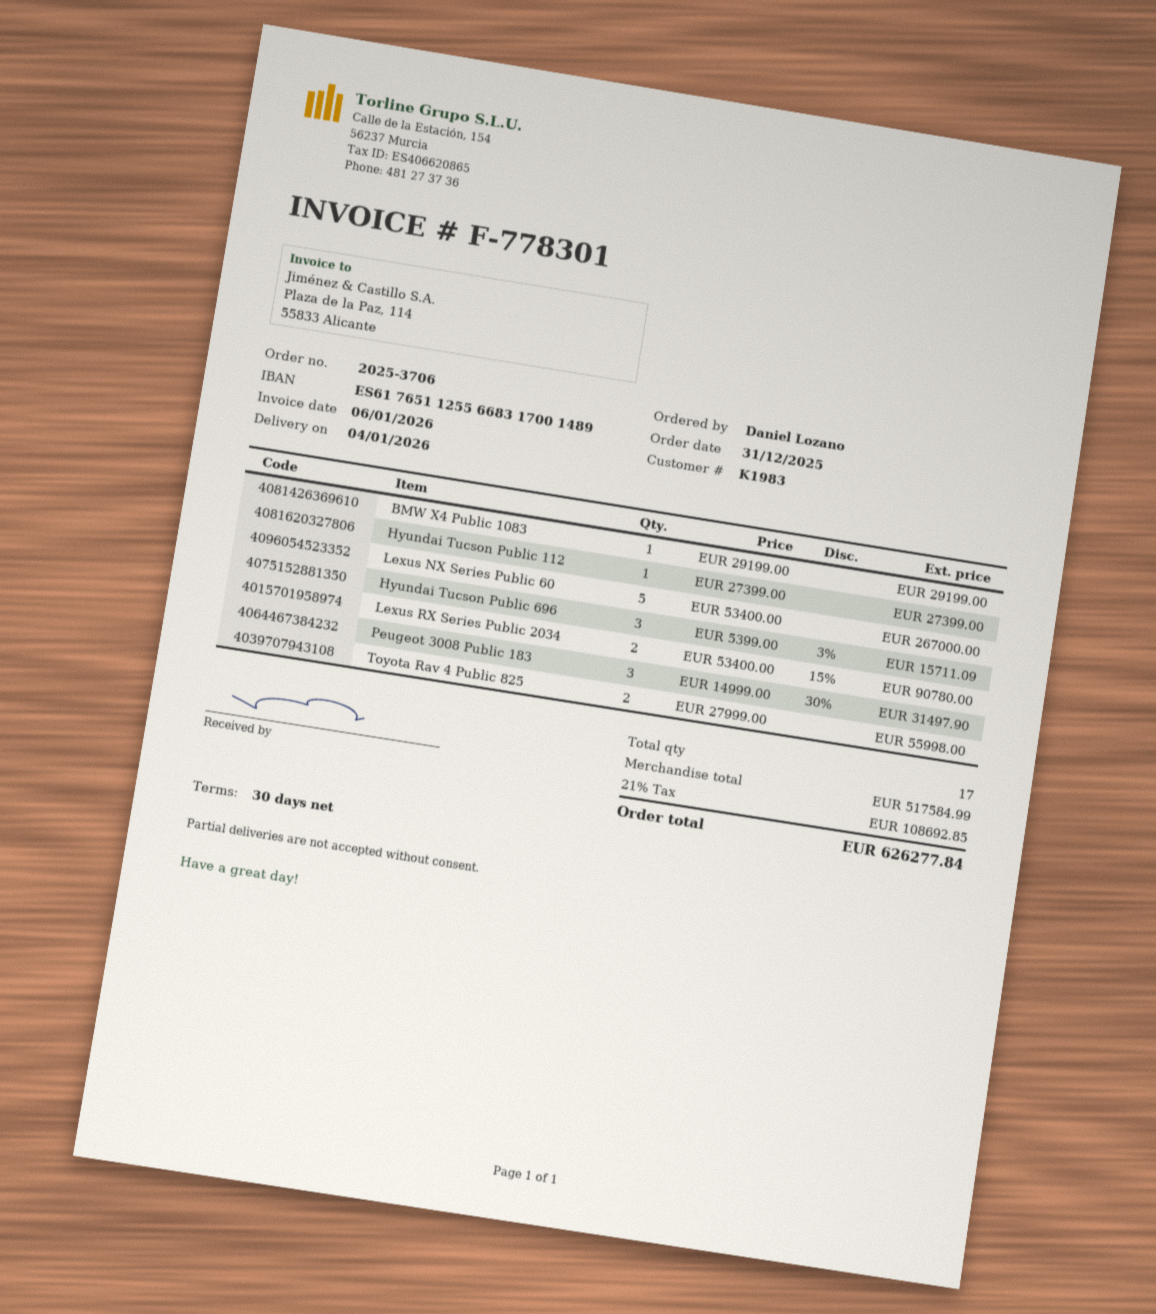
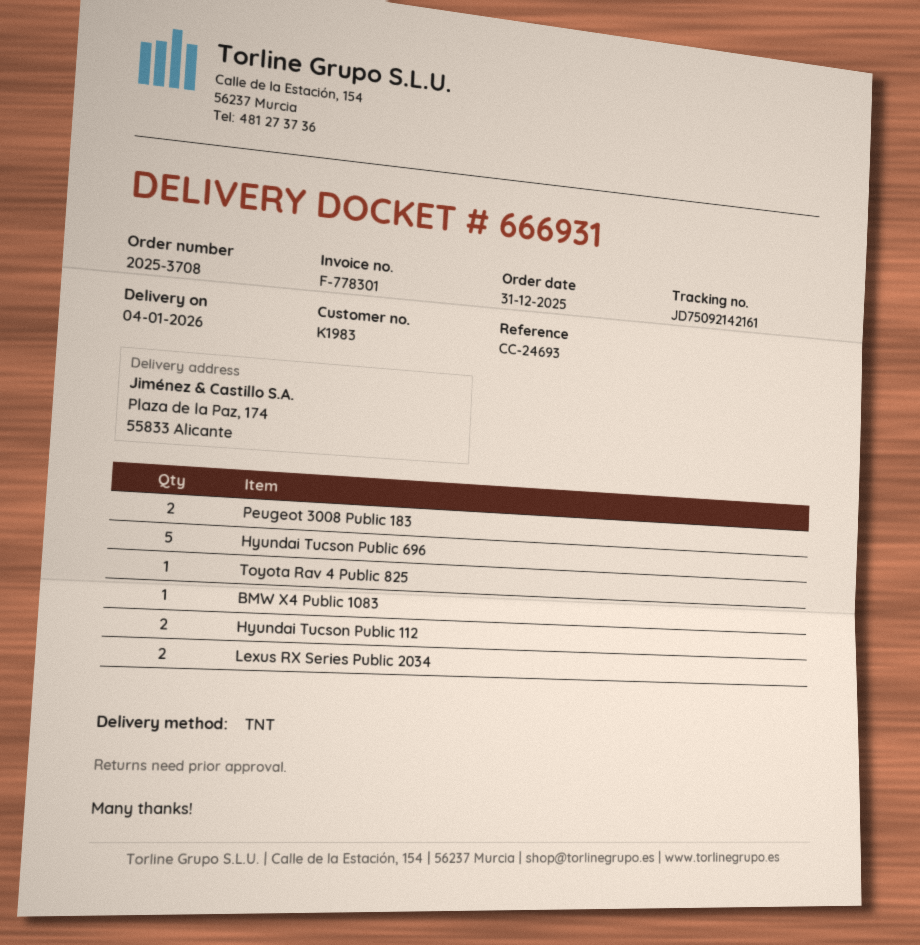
order number: 2025-3706 -> 2025-3708
Hyundai Tucson Public 112: 1 -> 2
Lexus NX Series Public 60: 5 -> none
Hyundai Tucson Public 696: 3 -> 5
Peugeot 3008 Public 183: 3 -> 2
Toyota Rav 4 Public 825: 2 -> 1

